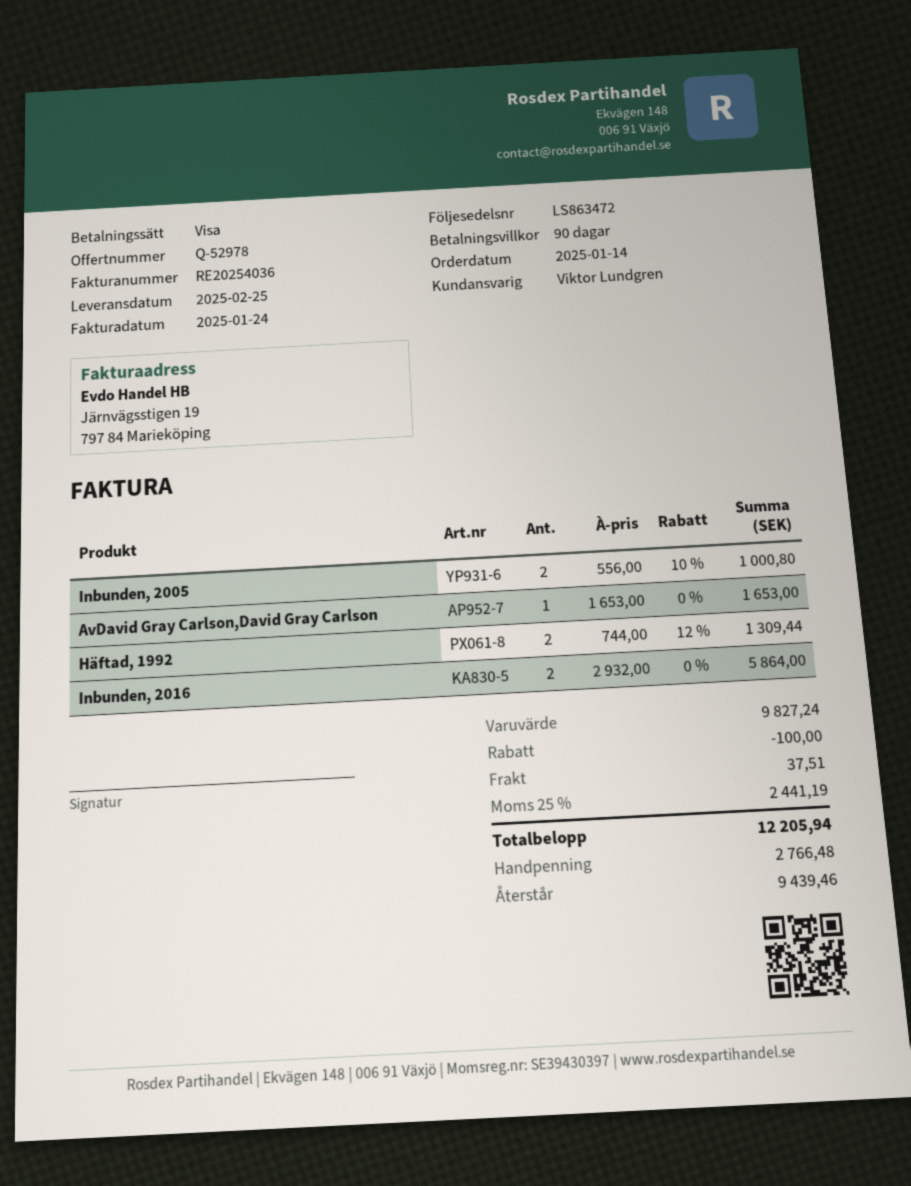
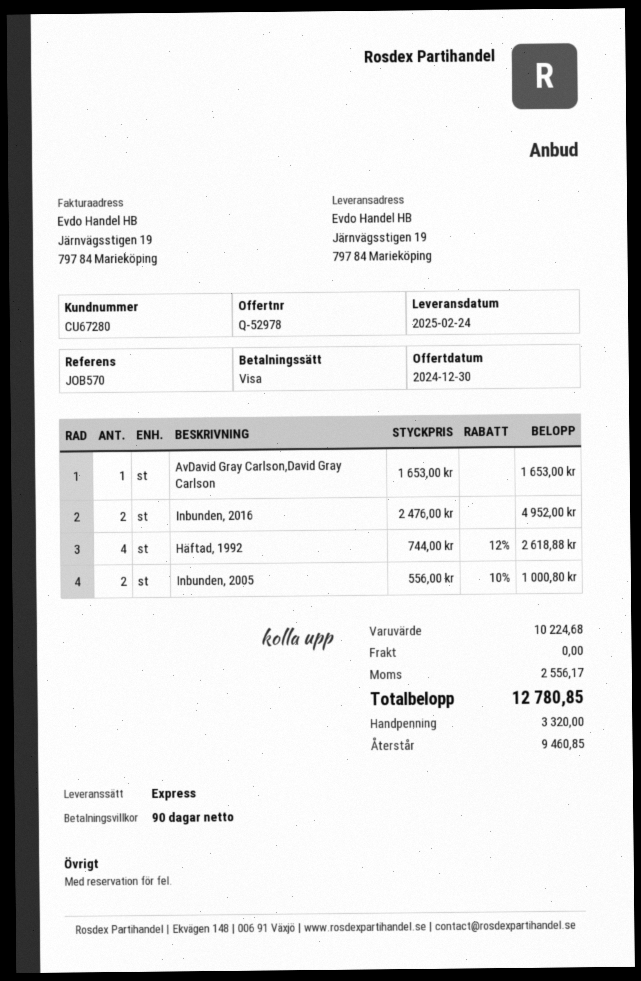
delivery date: 2025-02-25 -> 2025-02-24
Häftad, 1992: 2 x 744.00 - 12% = 1309.44 -> 4 x 744.00 - 12% = 2618.88
Inbunden, 2016: 2 x 2932.00 = 5864.00 -> 2 x 2476.00 = 4952.00
subtotal: 9827.24 -> 10224.68
discount: 100.00 -> none
shipping: 37.51 -> 0.00
tax: 2441.19 -> 2556.17
total: 12205.94 -> 12780.85
deposit: 2766.48 -> 3320.00
balance: 9439.46 -> 9460.85

